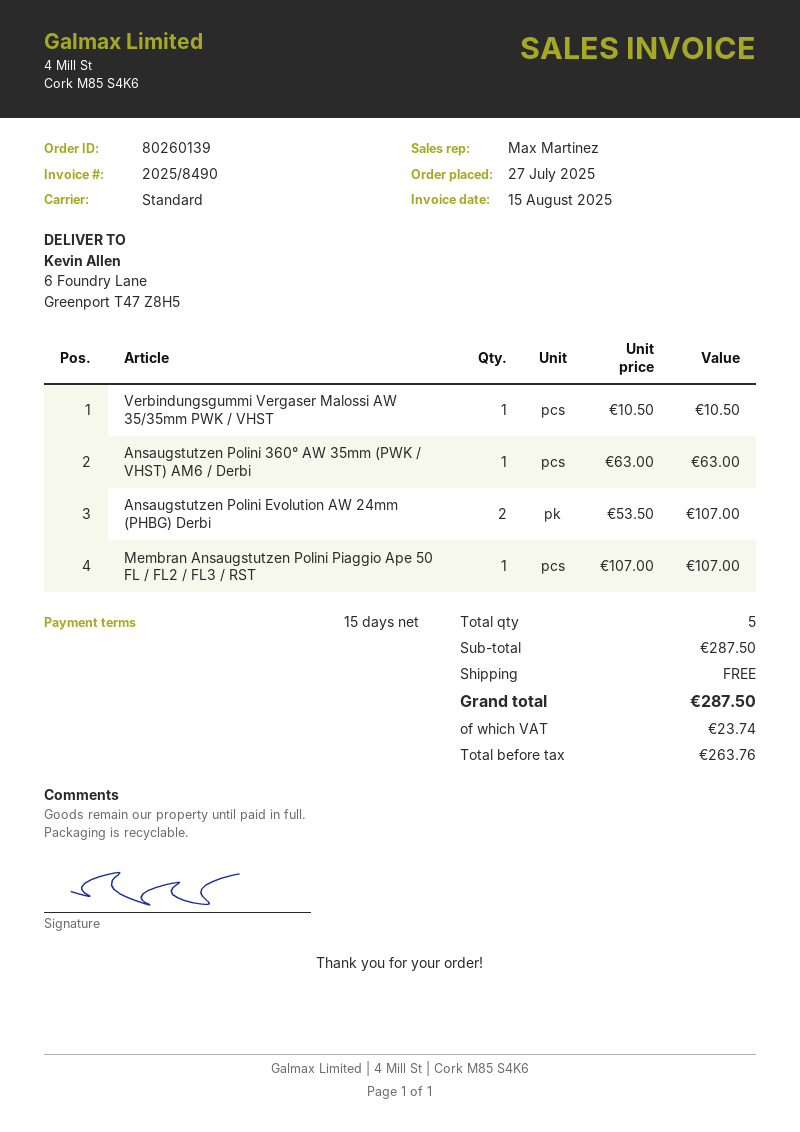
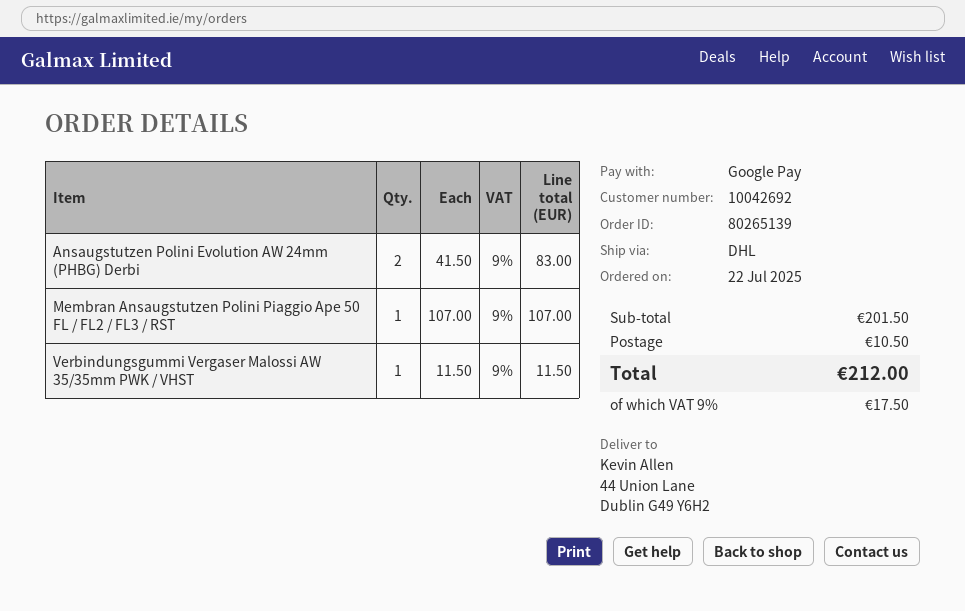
order number: 80260139 -> 80265139
order date: 2025-07-27 -> 2025-07-22
shipping method: standard -> DHL
ship to: 6 Foundry Lane, Greenport T47 Z8H5 -> 44 Union Lane, Dublin G49 Y6H2
Verbindungsgummi Vergaser Malossi AW 35/35mm PWK / VHST: 1 x 10.50 = 10.50 -> 1 x 11.50 = 11.50
Ansaugstutzen Polini 360° AW 35mm (PWK / VHST) AM6 / Derbi: 1 x 63.00 = 63.00 -> none
Ansaugstutzen Polini Evolution AW 24mm (PHBG) Derbi: 2 x 53.50 = 107.00 -> 2 x 41.50 = 83.00
subtotal: 287.50 -> 201.50
shipping: 0.00 -> 10.50
tax: 23.74 -> 17.50
total: 287.50 -> 212.00

